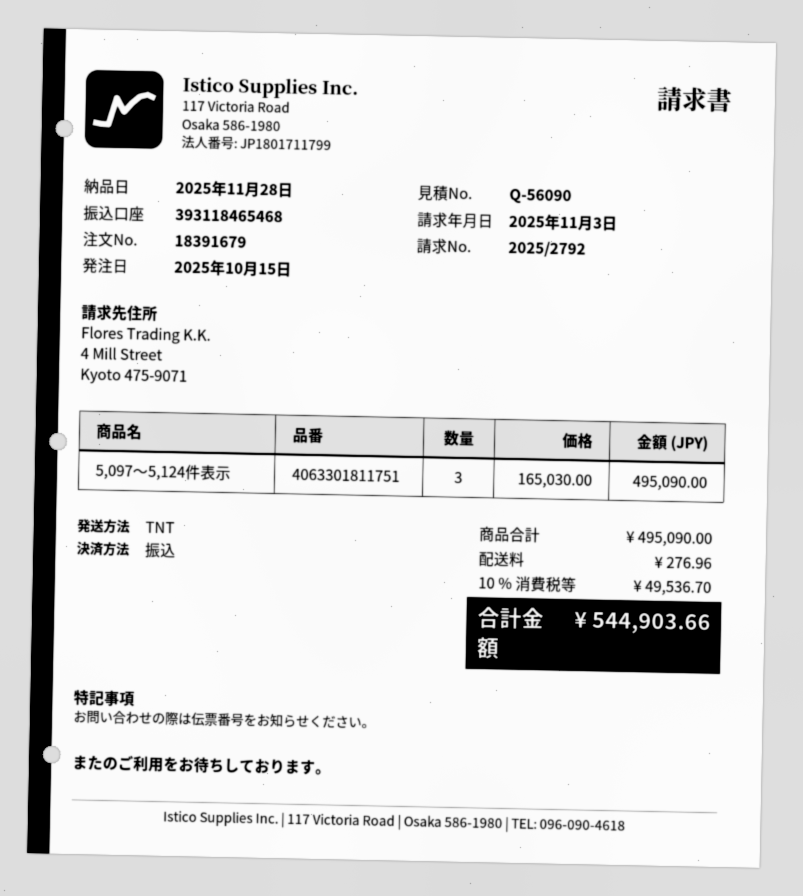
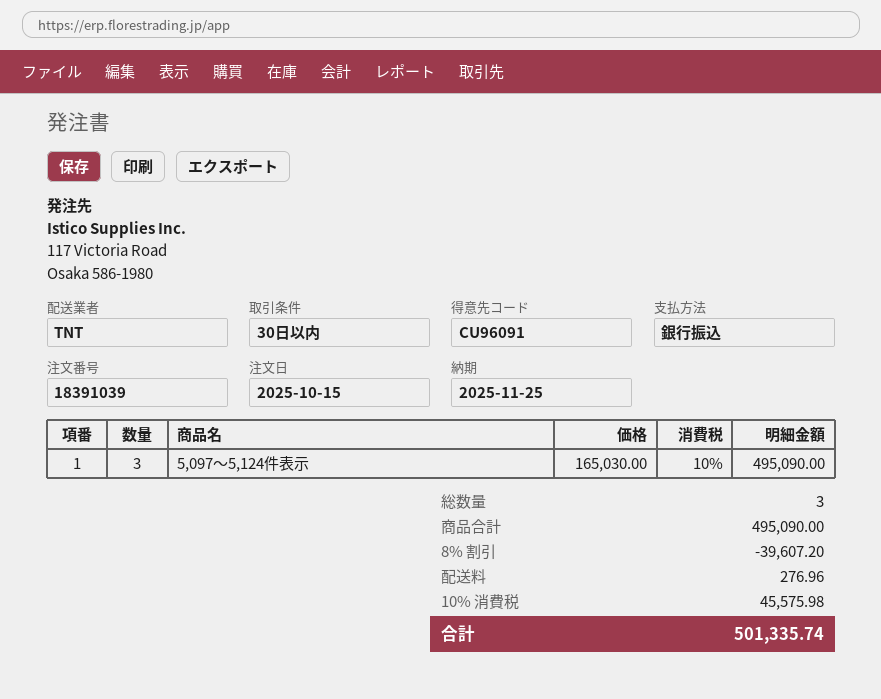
order number: 18391679 -> 18391039
delivery date: 2025-11-28 -> 2025-11-25
discount: none -> 8% = 39607.20
tax: 10% = 49536.70 -> 10% = 45575.98
total: 544903.66 -> 501335.74

